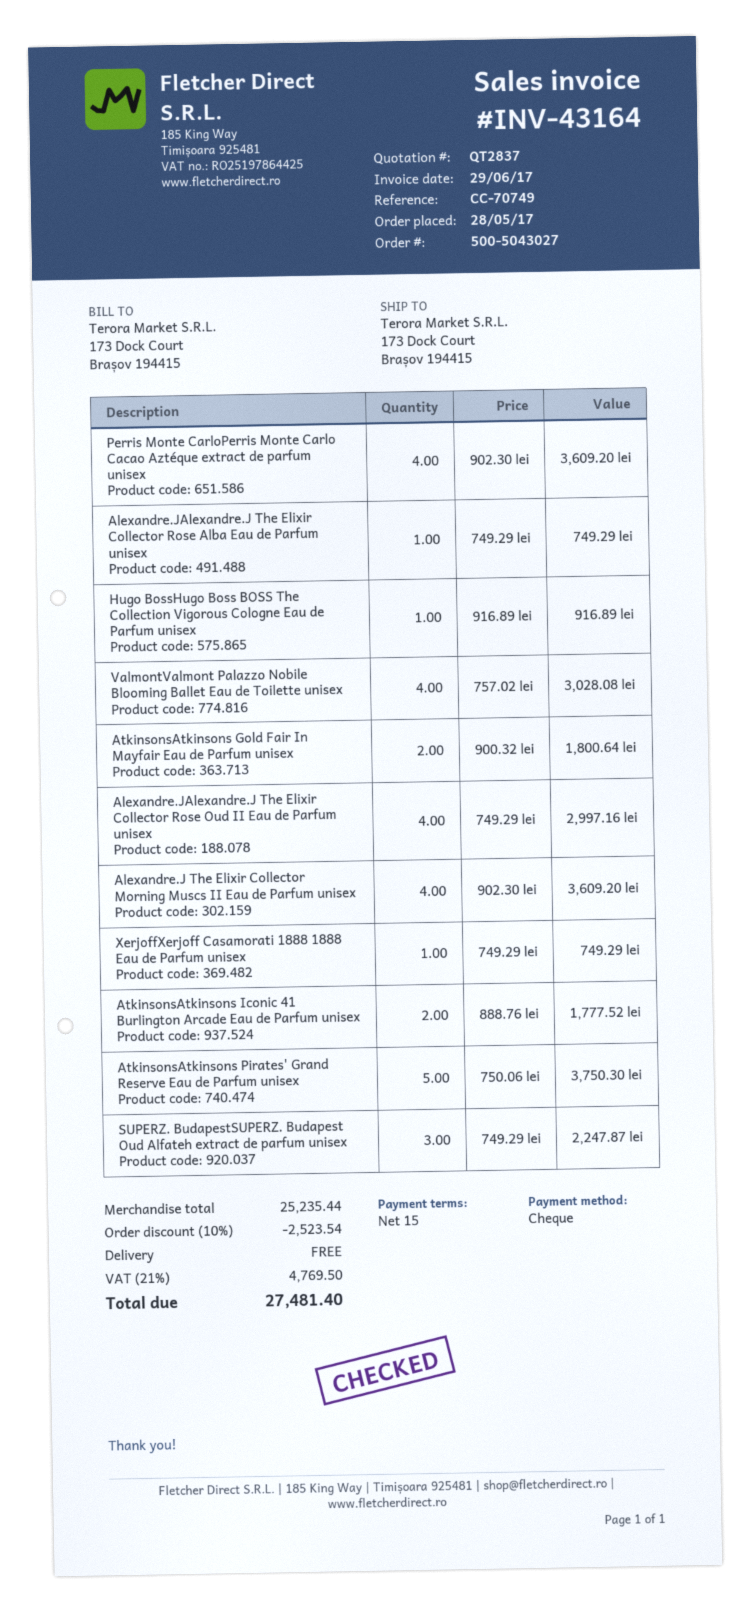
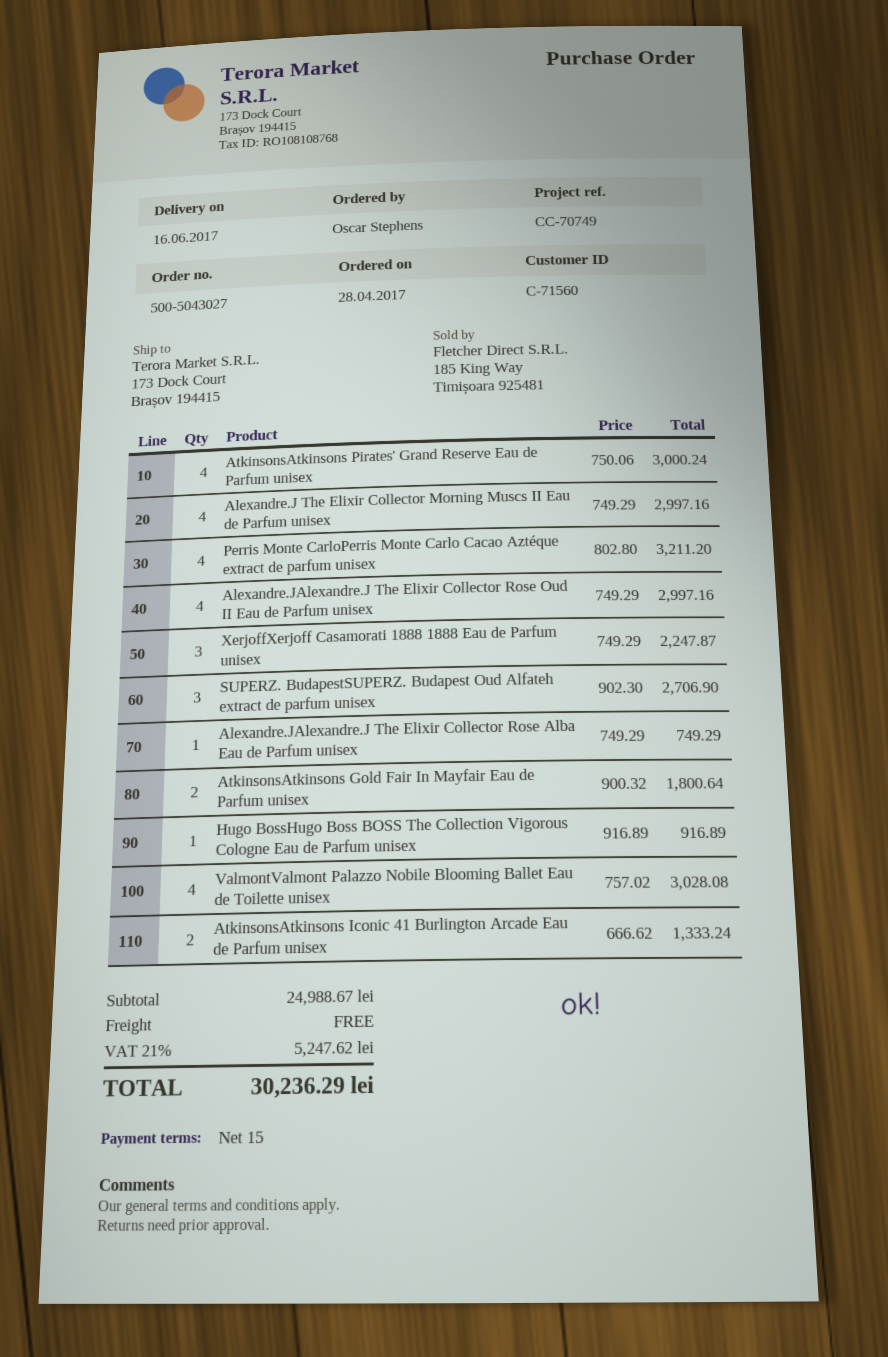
order date: 2017-05-28 -> 2017-04-28
Perris Monte CarloPerris Monte Carlo Cacao Aztéque extract de parfum unisex: 4 x 902.30 = 3609.20 -> 4 x 802.80 = 3211.20
Alexandre.J The Elixir Collector Morning Muscs II Eau de Parfum unisex: 4 x 902.30 = 3609.20 -> 4 x 749.29 = 2997.16
XerjoffXerjoff Casamorati 1888 1888 Eau de Parfum unisex: 1 x 749.29 = 749.29 -> 3 x 749.29 = 2247.87
AtkinsonsAtkinsons Iconic 41 Burlington Arcade Eau de Parfum unisex: 2 x 888.76 = 1777.52 -> 2 x 666.62 = 1333.24
AtkinsonsAtkinsons Pirates' Grand Reserve Eau de Parfum unisex: 5 x 750.06 = 3750.30 -> 4 x 750.06 = 3000.24
SUPERZ. BudapestSUPERZ. Budapest Oud Alfateh extract de parfum unisex: 3 x 749.29 = 2247.87 -> 3 x 902.30 = 2706.90
subtotal: 25235.44 -> 24988.67
discount: 10% = 2523.54 -> none
tax: 21% = 4769.50 -> 21% = 5247.62
total: 27481.40 -> 30236.29

